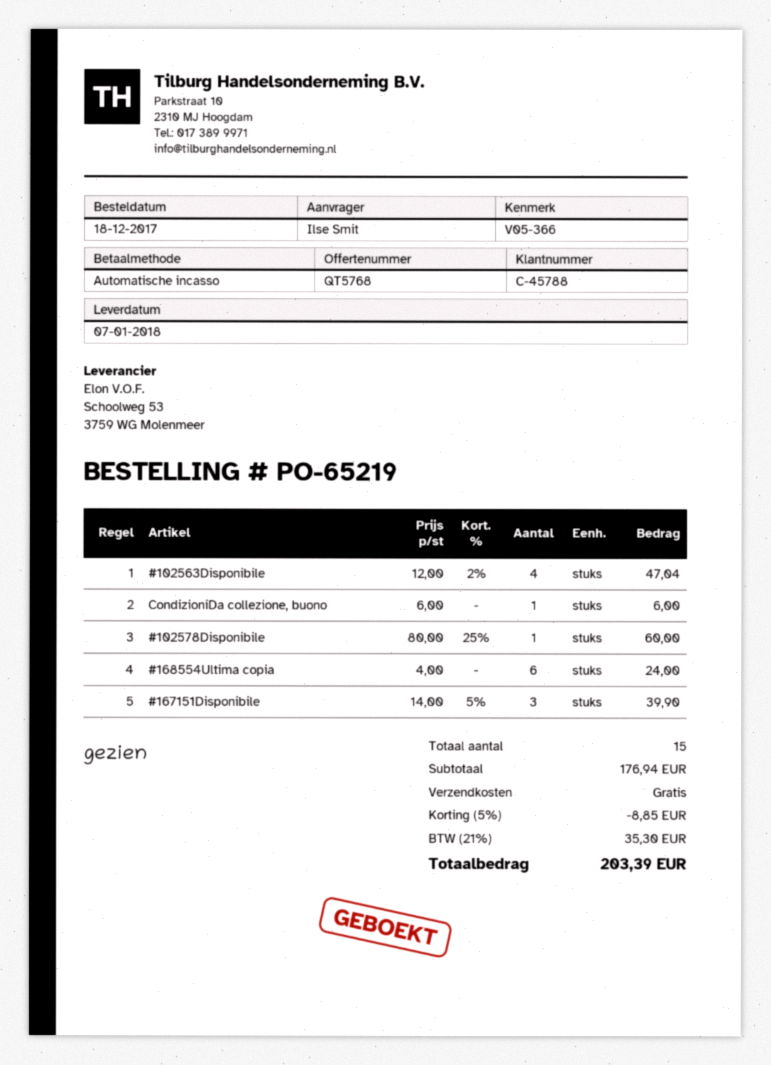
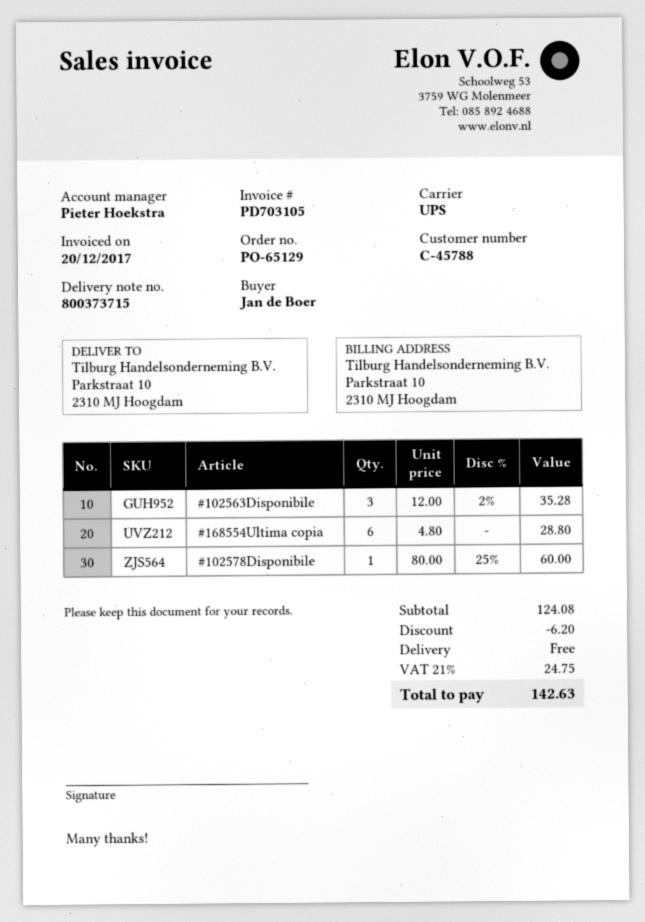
order number: PO-65219 -> PO-65129
ordered by: Ilse Smit -> Jan de Boer
#102563Disponibile: 4 x 12.00 - 2% = 47.04 -> 3 x 12.00 - 2% = 35.28
CondizioniDa collezione, buono: 1 x 6.00 = 6.00 -> none
#168554Ultima copia: 6 x 4.00 = 24.00 -> 6 x 4.80 = 28.80
#167151Disponibile: 3 x 14.00 - 5% = 39.90 -> none
subtotal: 176.94 -> 124.08
discount: 8.85 -> 6.20
tax: 21% = 35.30 -> 21% = 24.75
total: 203.39 -> 142.63

